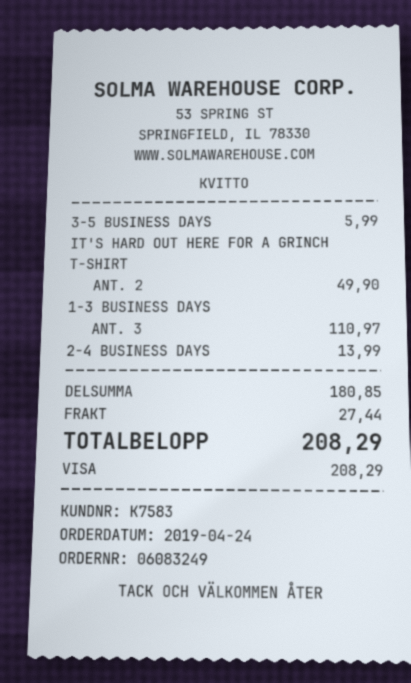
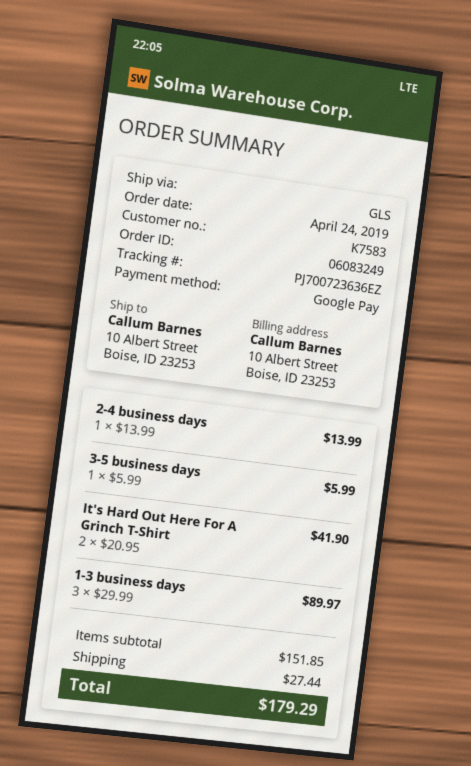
payment method: Visa -> Google Pay
IT'S HARD OUT HERE FOR A GRINCH T-SHIRT: 2 for 49.90 -> 2 for 41.90
1-3 BUSINESS DAYS: 3 for 110.97 -> 3 for 89.97
subtotal: 180.85 -> 151.85
total: 208.29 -> 179.29

